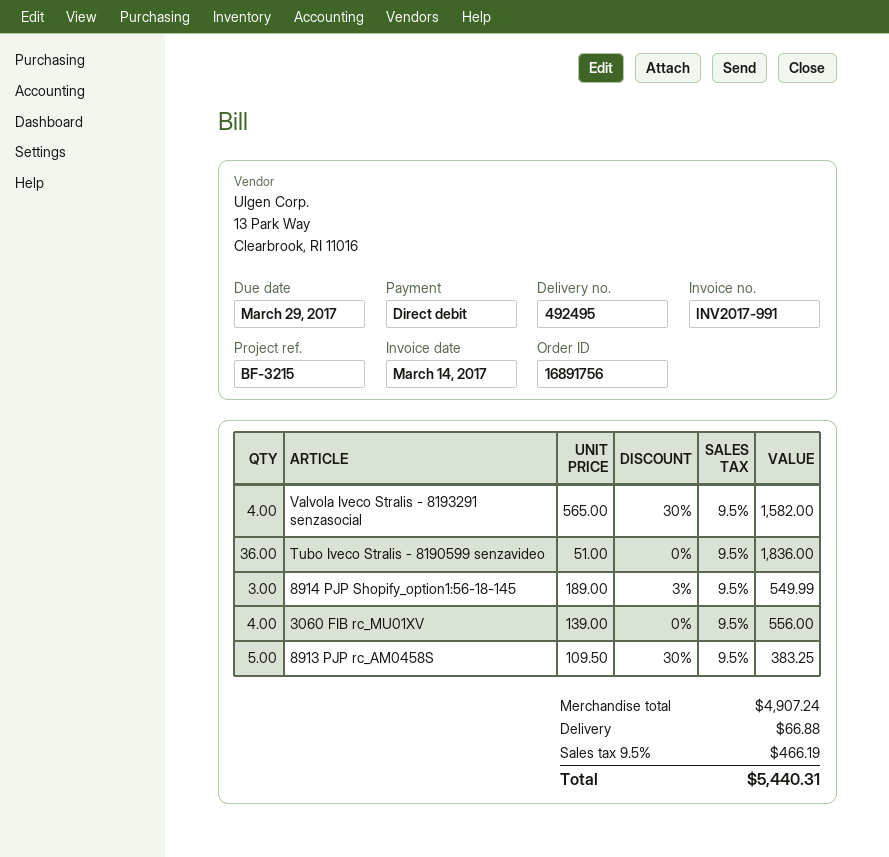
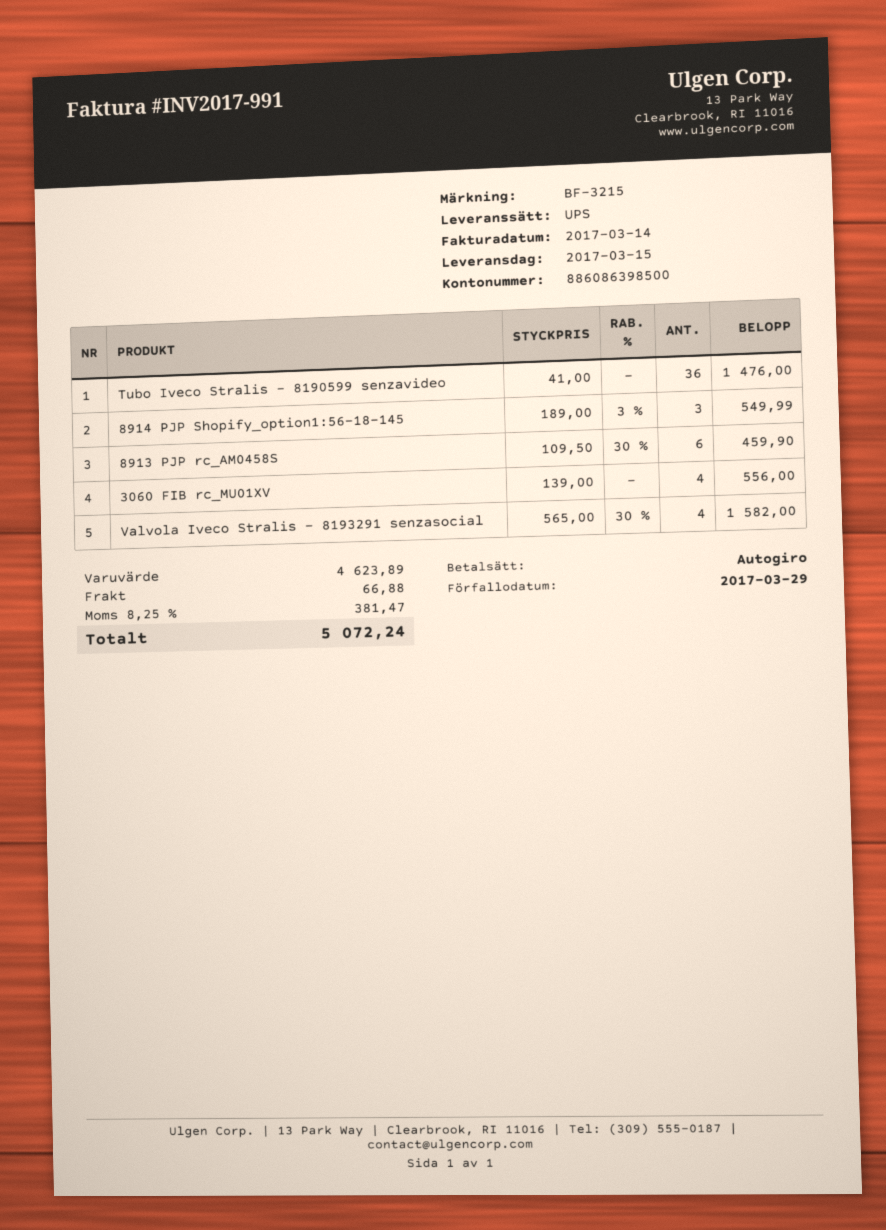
Tubo Iveco Stralis - 8190599 senzavideo: 36 x 51.00 = 1836.00 -> 36 x 41.00 = 1476.00
8913 PJP rc_AM0458S: 5 x 109.50 - 30% = 383.25 -> 6 x 109.50 - 30% = 459.90
subtotal: 4907.24 -> 4623.89
tax: 9.5% = 466.19 -> 8.25% = 381.47
total: 5440.31 -> 5072.24

